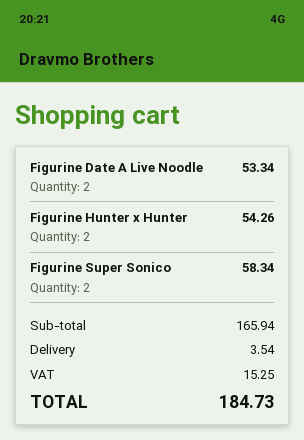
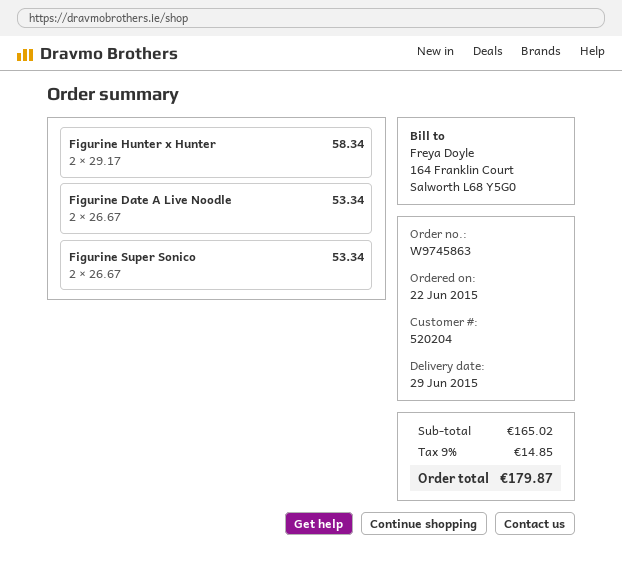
Figurine Hunter x Hunter: 2 for 54.26 -> 2 for 58.34
Figurine Super Sonico: 2 for 58.34 -> 2 for 53.34
subtotal: 165.94 -> 165.02
shipping: 3.54 -> none
tax: 15.25 -> 14.85
total: 184.73 -> 179.87

